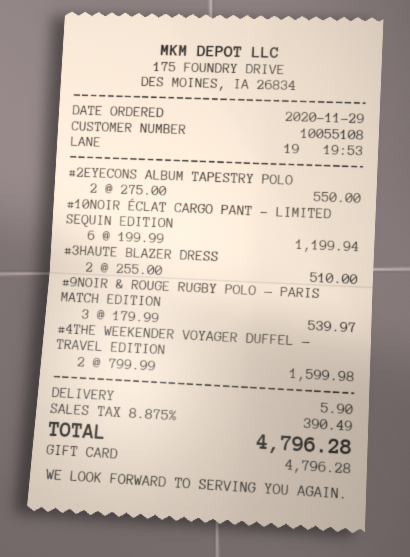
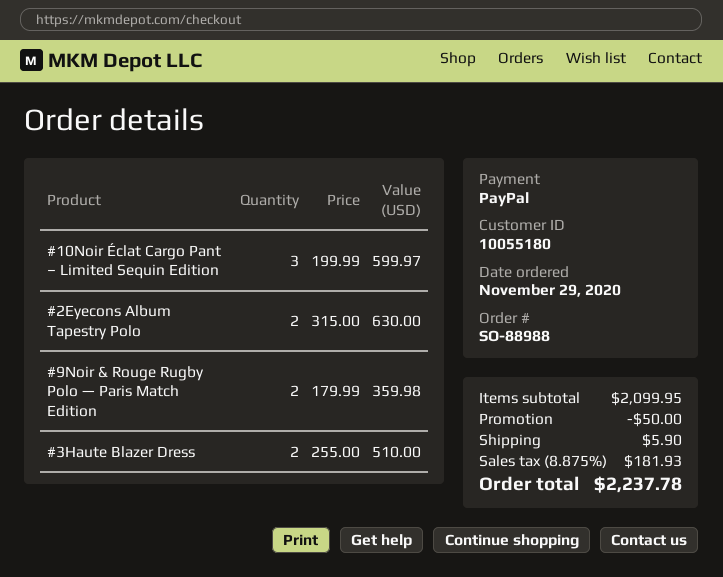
customer number: 10055108 -> 10055180
payment method: gift card -> PayPal
#2EYECONS ALBUM TAPESTRY POLO: 2 x 275.00 = 550.00 -> 2 x 315.00 = 630.00
#10NOIR ÉCLAT CARGO PANT – LIMITED SEQUIN EDITION: 6 x 199.99 = 1199.94 -> 3 x 199.99 = 599.97
#9NOIR & ROUGE RUGBY POLO — PARIS MATCH EDITION: 3 x 179.99 = 539.97 -> 2 x 179.99 = 359.98
#4THE WEEKENDER VOYAGER DUFFEL — TRAVEL EDITION: 2 x 799.99 = 1599.98 -> none
discount: none -> 50.00
tax: 8.875% = 390.49 -> 8.875% = 181.93
total: 4796.28 -> 2237.78

